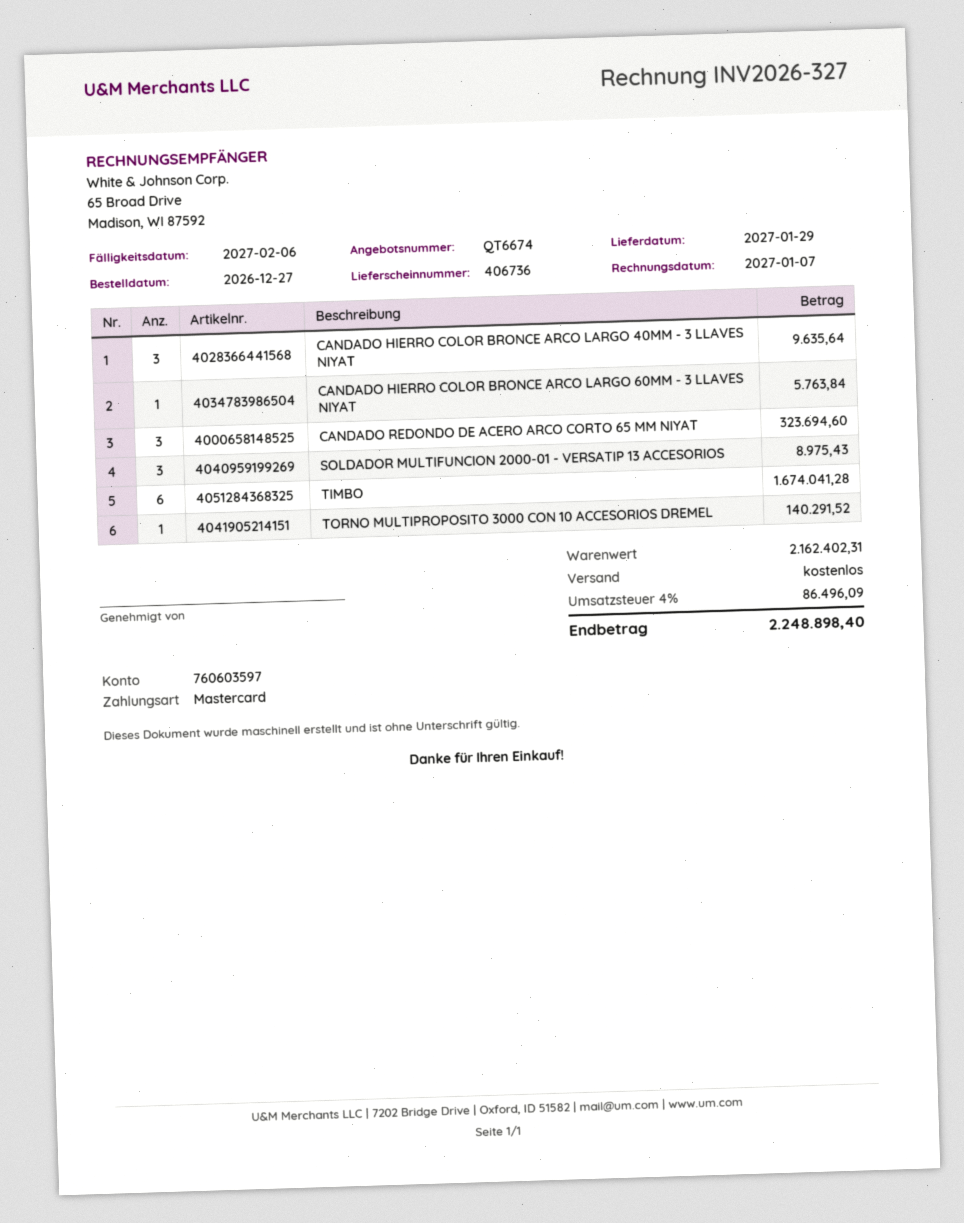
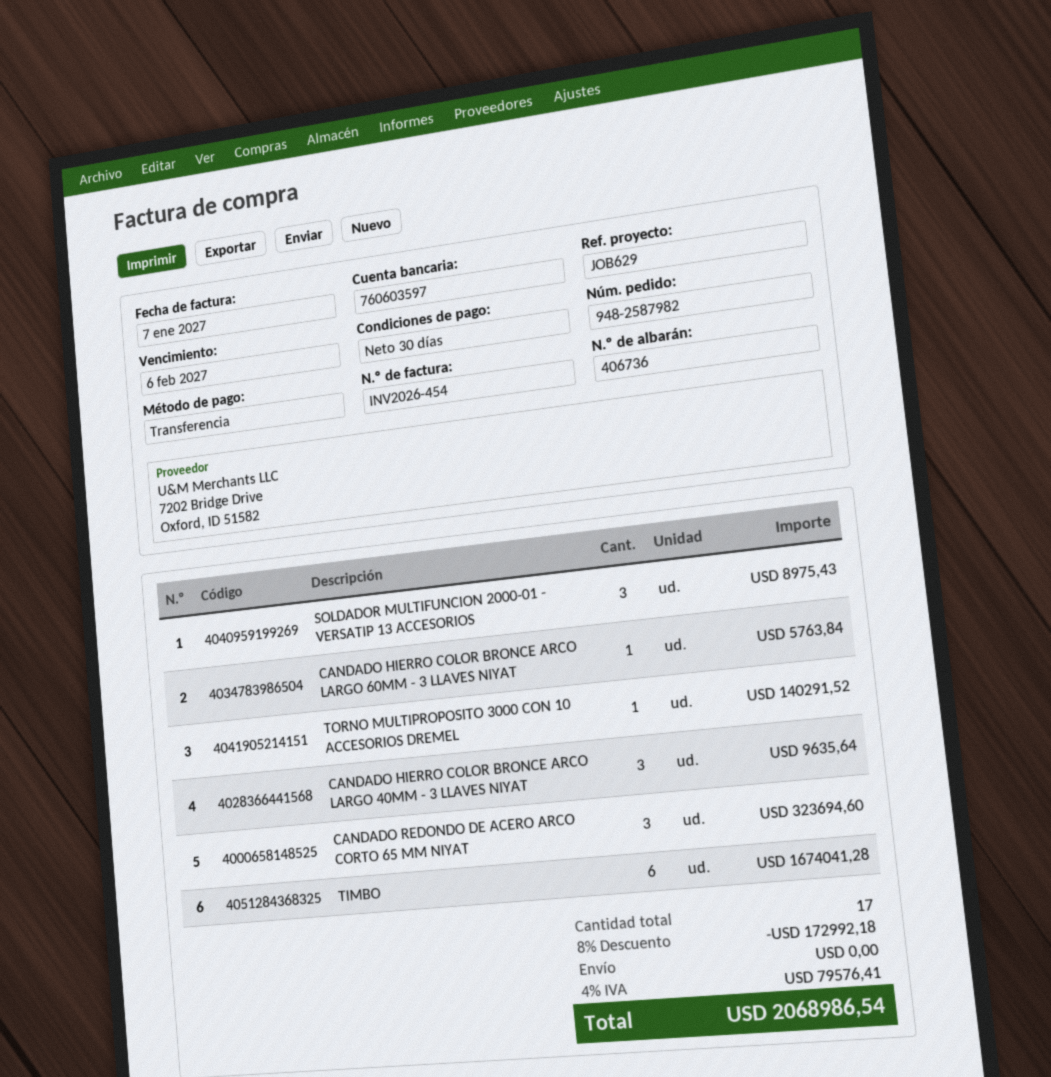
invoice number: INV2026-327 -> INV2026-454
payment method: Mastercard -> bank transfer
discount: none -> 8% = 172992.18
tax: 4% = 86496.09 -> 4% = 79576.41
total: 2248898.40 -> 2068986.54

